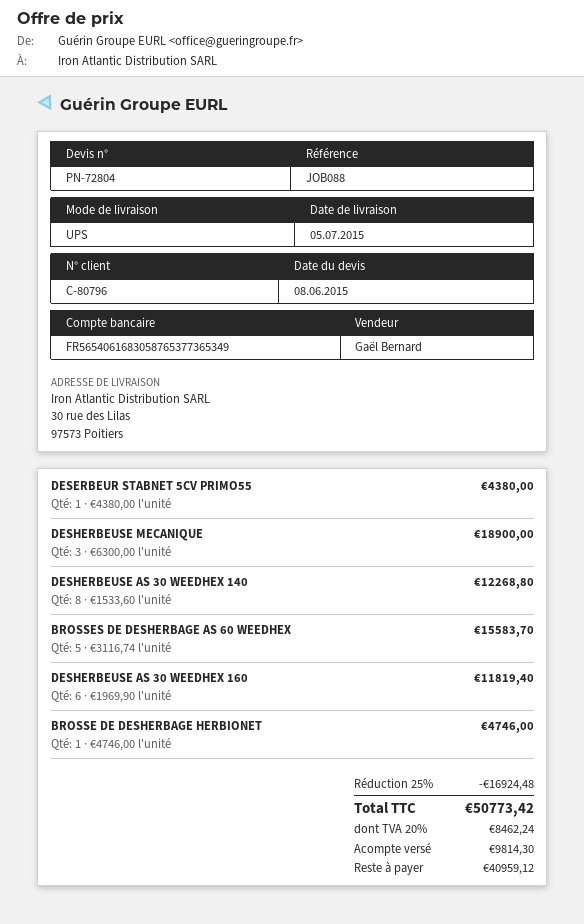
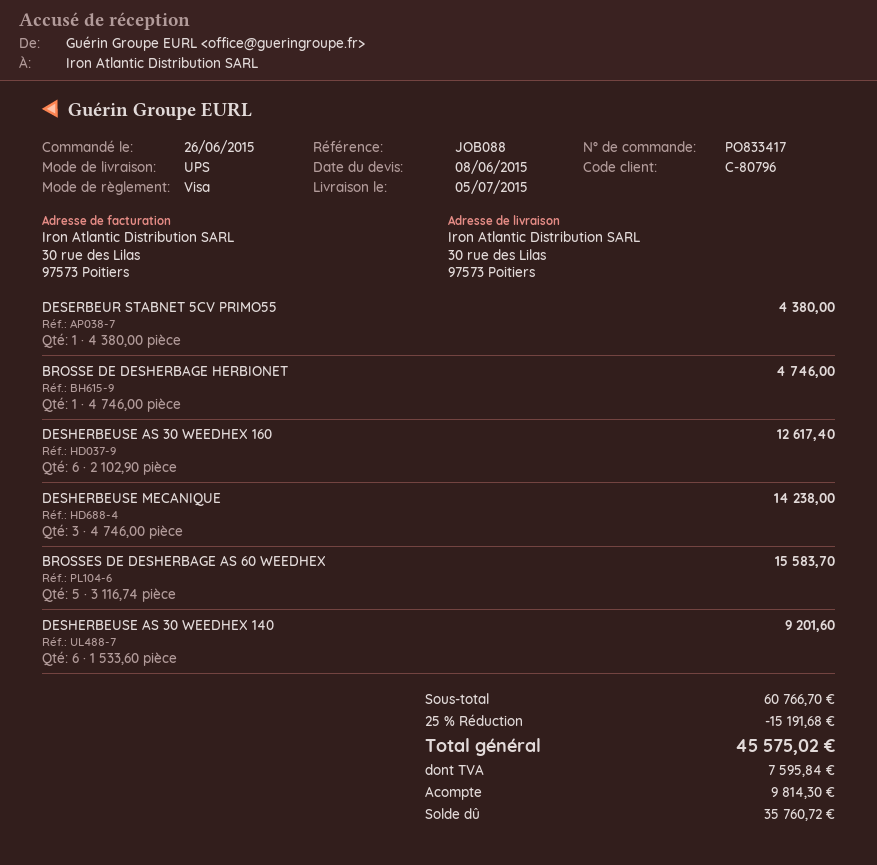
DESHERBEUSE MECANIQUE: 3 x 6300.00 = 18900.00 -> 3 x 4746.00 = 14238.00
DESHERBEUSE AS 30 WEEDHEX 140: 8 x 1533.60 = 12268.80 -> 6 x 1533.60 = 9201.60
DESHERBEUSE AS 30 WEEDHEX 160: 6 x 1969.90 = 11819.40 -> 6 x 2102.90 = 12617.40
discount: 25% = 16924.48 -> 25% = 15191.68
tax: 8462.24 -> 7595.84
total: 50773.42 -> 45575.02
balance: 40959.12 -> 35760.72

